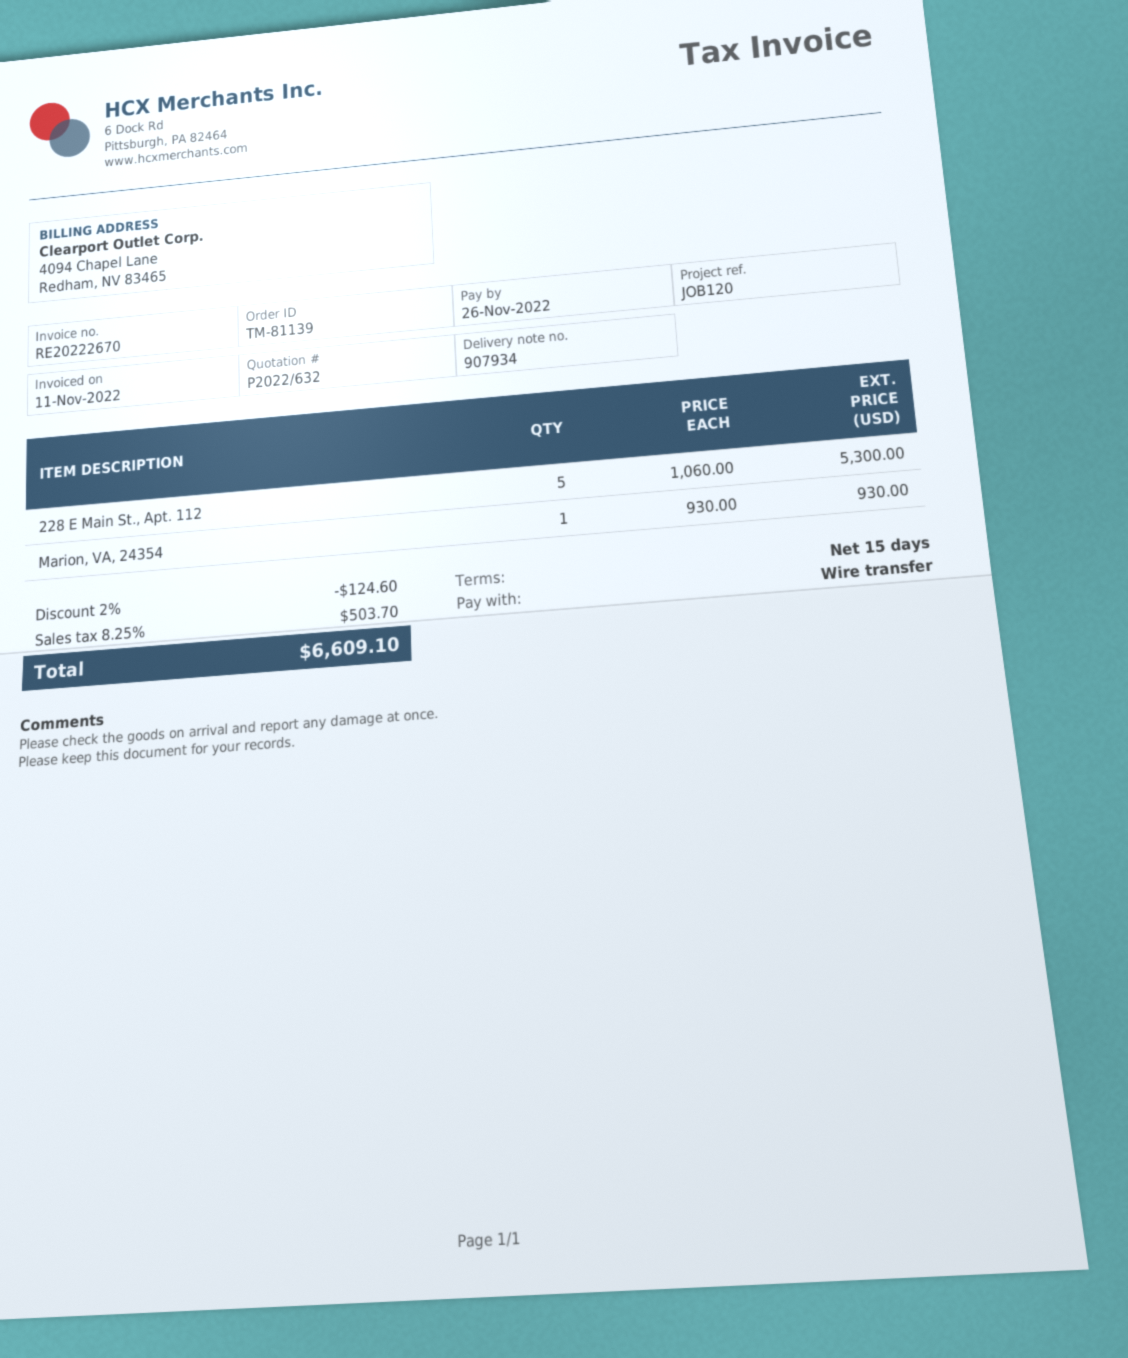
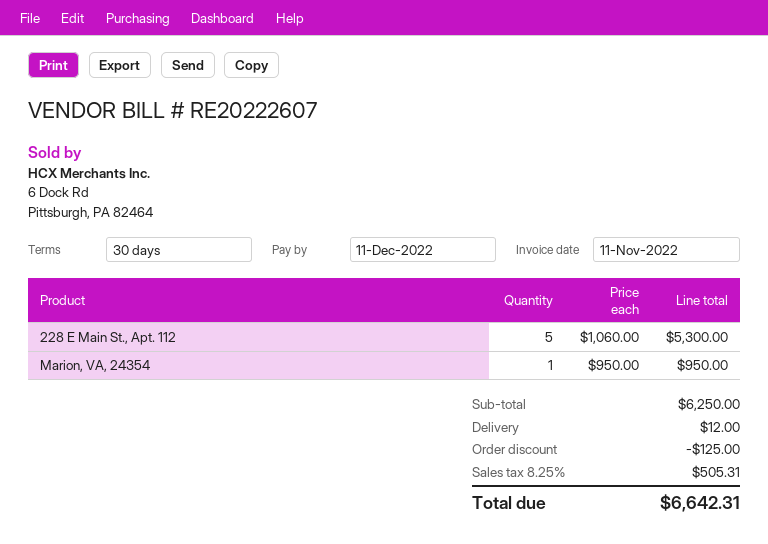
invoice number: RE20222670 -> RE20222607
payment terms: 15 days -> 30 days
due date: 2022-11-26 -> 2022-12-11
Marion, VA, 24354: 1 x 930.00 = 930.00 -> 1 x 950.00 = 950.00
discount: 124.60 -> 125.00
shipping: none -> 12.00
tax: 8.25% = 503.70 -> 8.25% = 505.31
total: 6609.10 -> 6642.31

